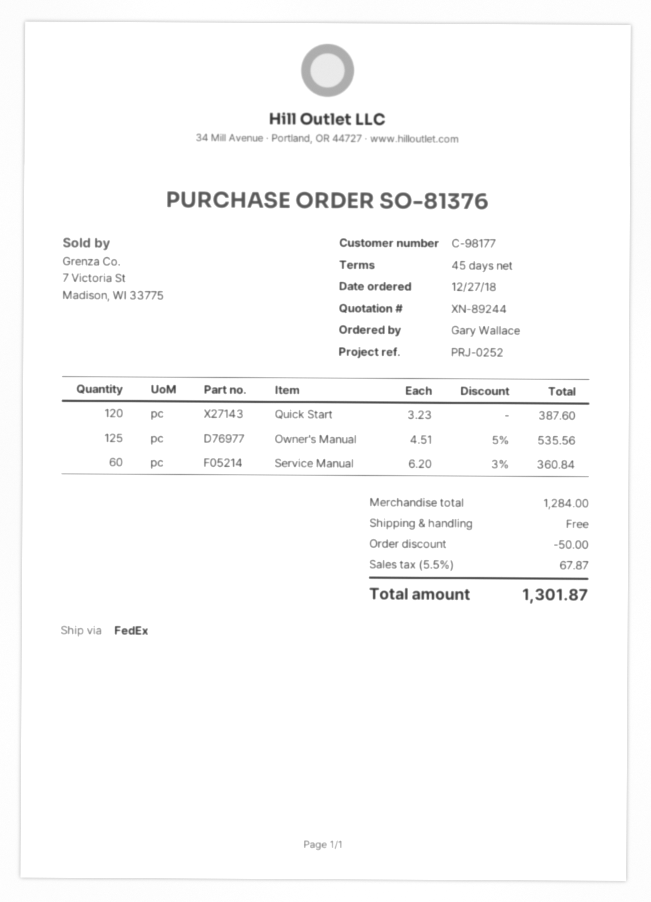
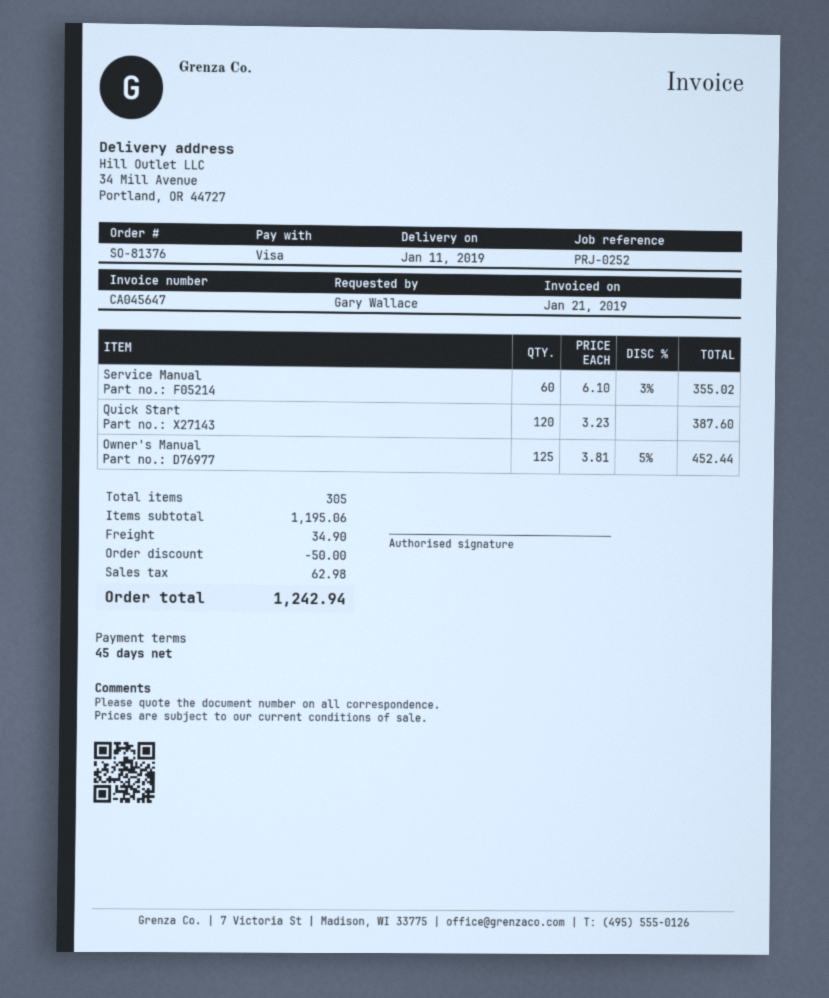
Owner's Manual: 125 x 4.51 - 5% = 535.56 -> 125 x 3.81 - 5% = 452.44
Service Manual: 60 x 6.20 - 3% = 360.84 -> 60 x 6.10 - 3% = 355.02
subtotal: 1284.00 -> 1195.06
shipping: 0.00 -> 34.90
tax: 67.87 -> 62.98
total: 1301.87 -> 1242.94

